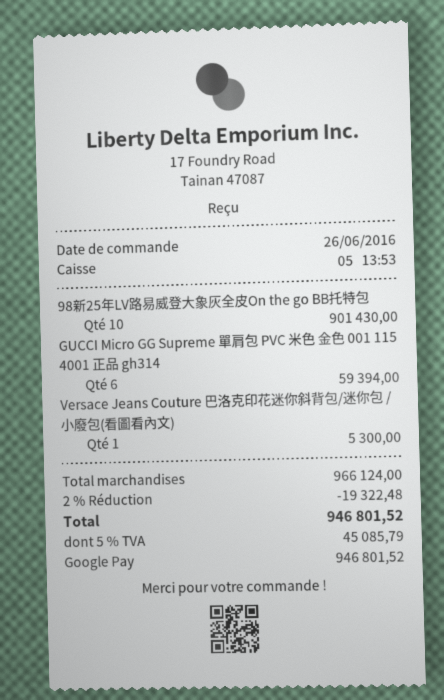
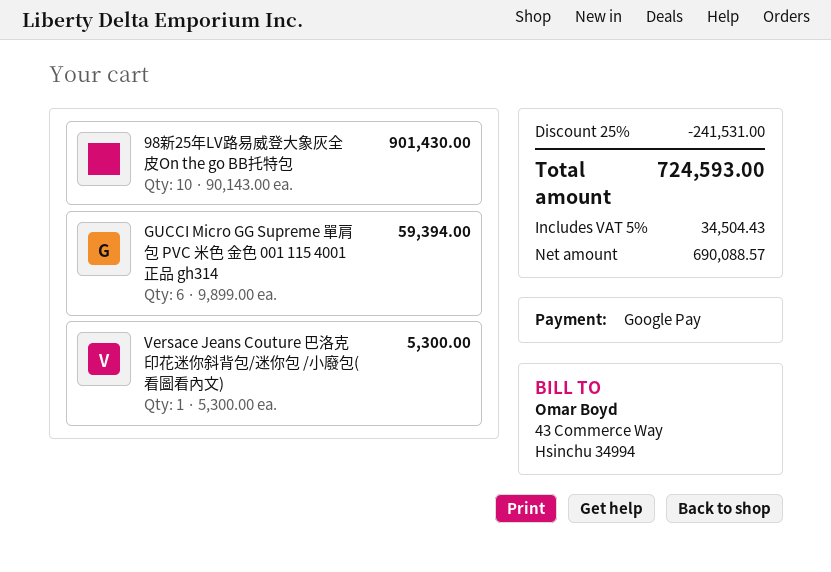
discount: 2% = 19322.48 -> 25% = 241531.00
tax: 5% = 45085.79 -> 5% = 34504.43
total: 946801.52 -> 724593.00

